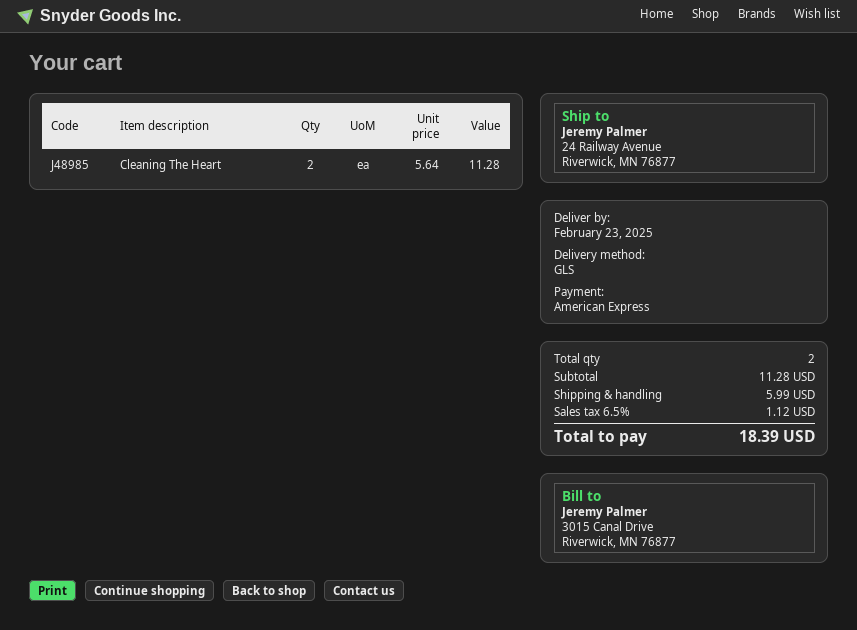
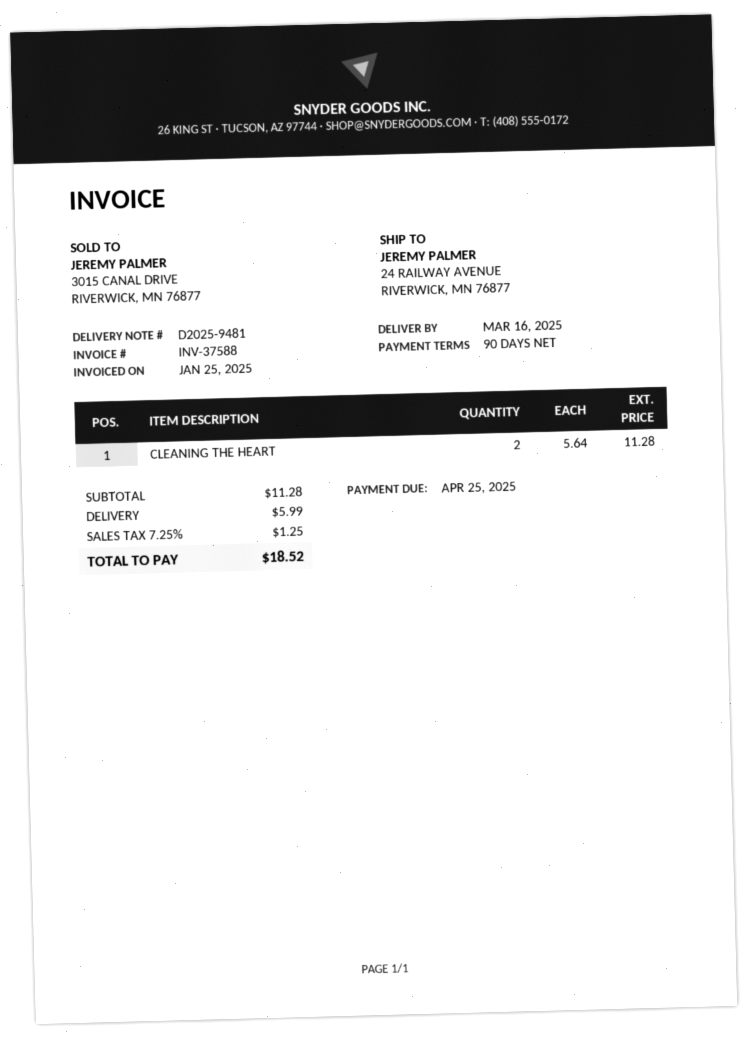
delivery date: 2025-02-23 -> 2025-03-16
tax: 6.5% = 1.12 -> 7.25% = 1.25
total: 18.39 -> 18.52

